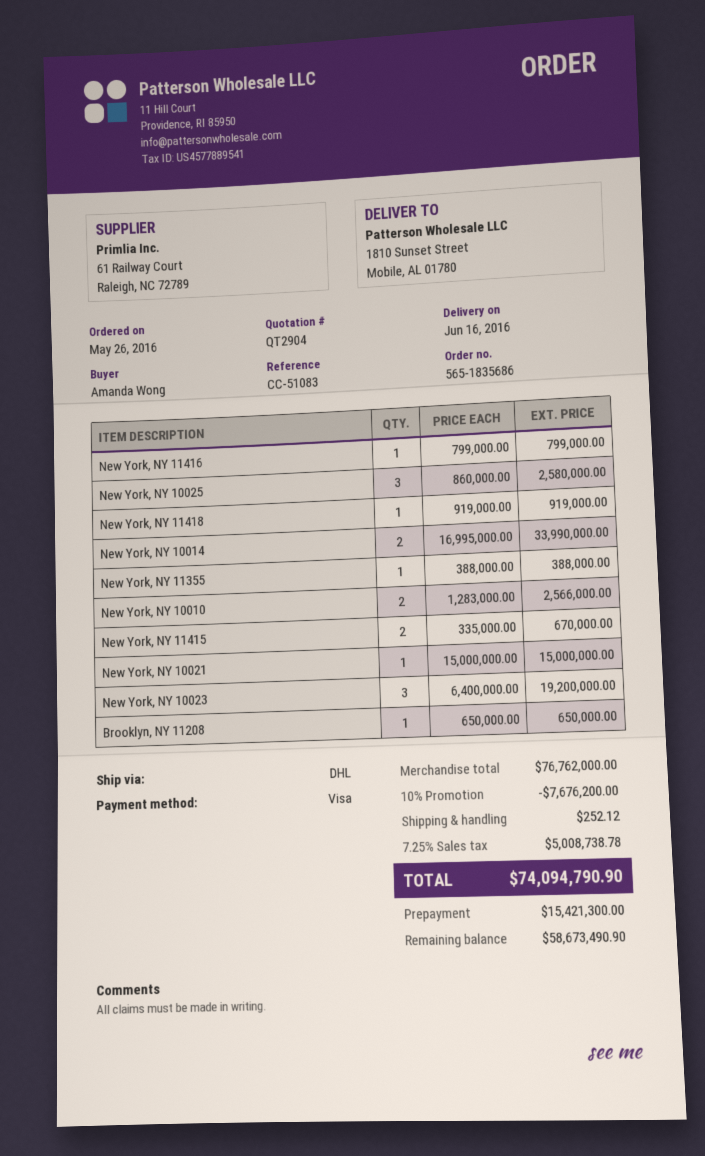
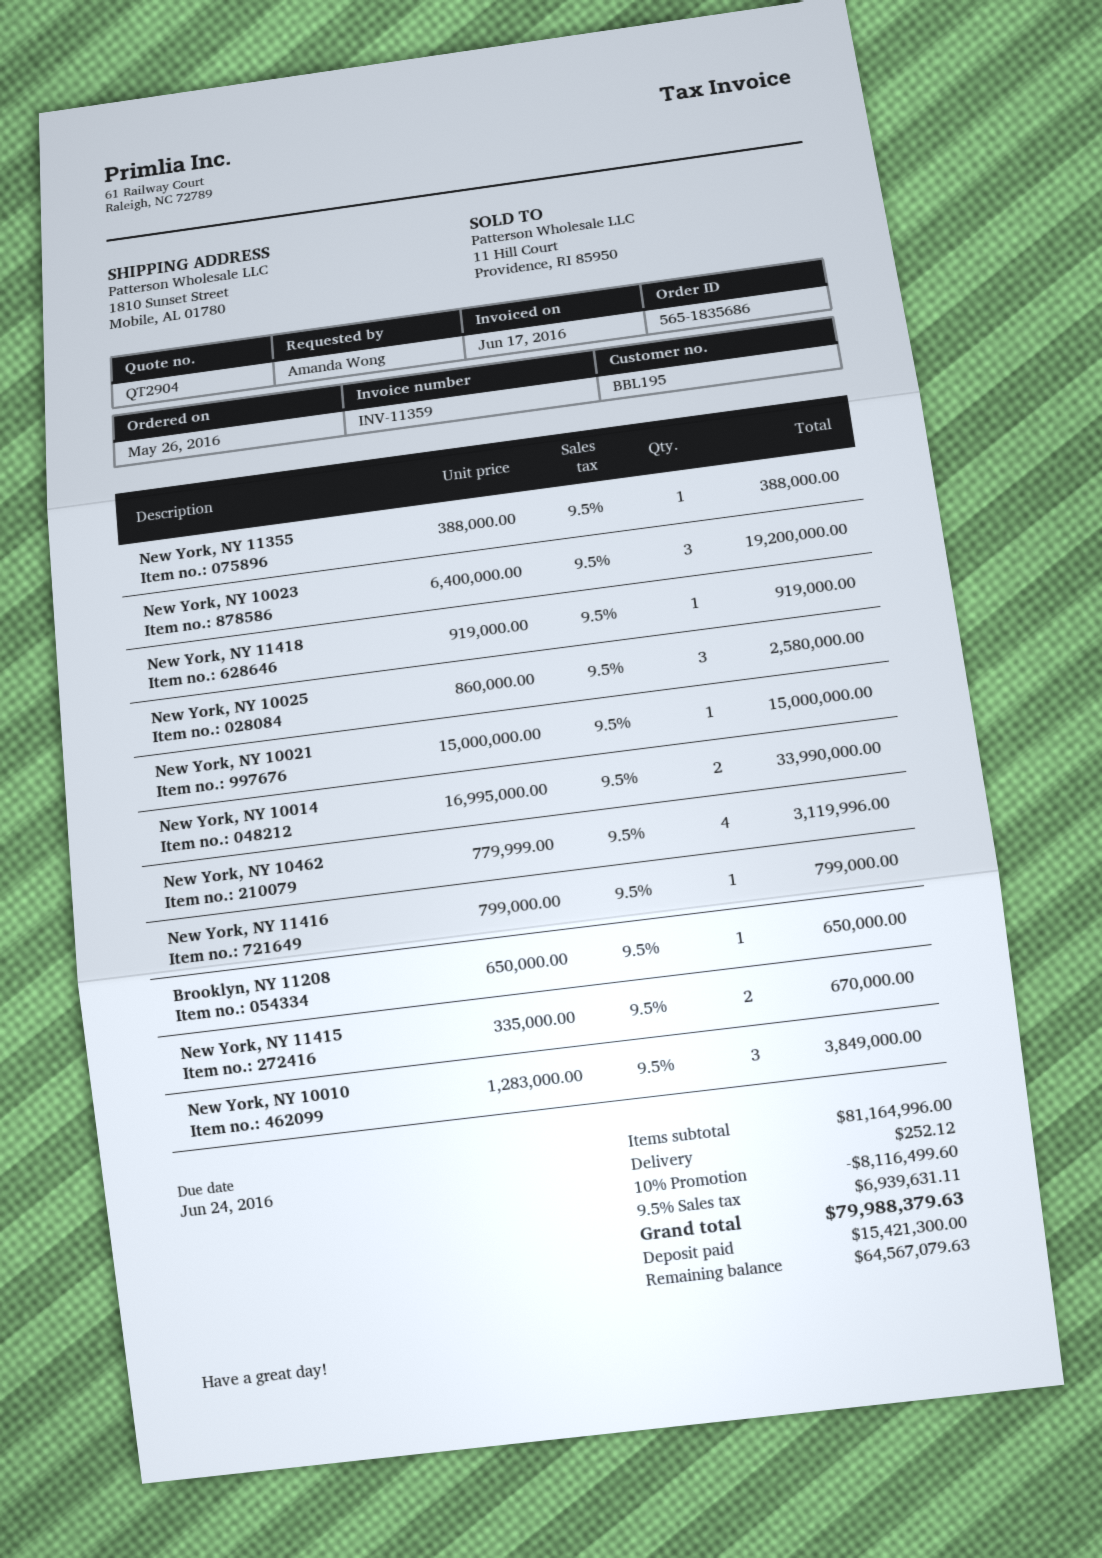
New York, NY 10010: 2 x 1283000.00 = 2566000.00 -> 3 x 1283000.00 = 3849000.00
New York, NY 10462: none -> 4 x 779999.00 = 3119996.00
subtotal: 76762000.00 -> 81164996.00
discount: 10% = 7676200.00 -> 10% = 8116499.60
tax: 7.25% = 5008738.78 -> 9.5% = 6939631.11
total: 74094790.90 -> 79988379.63
balance: 58673490.90 -> 64567079.63

